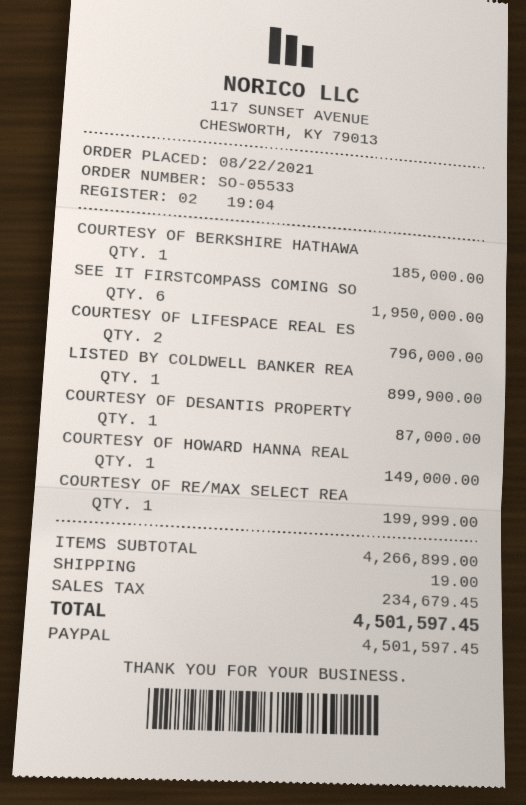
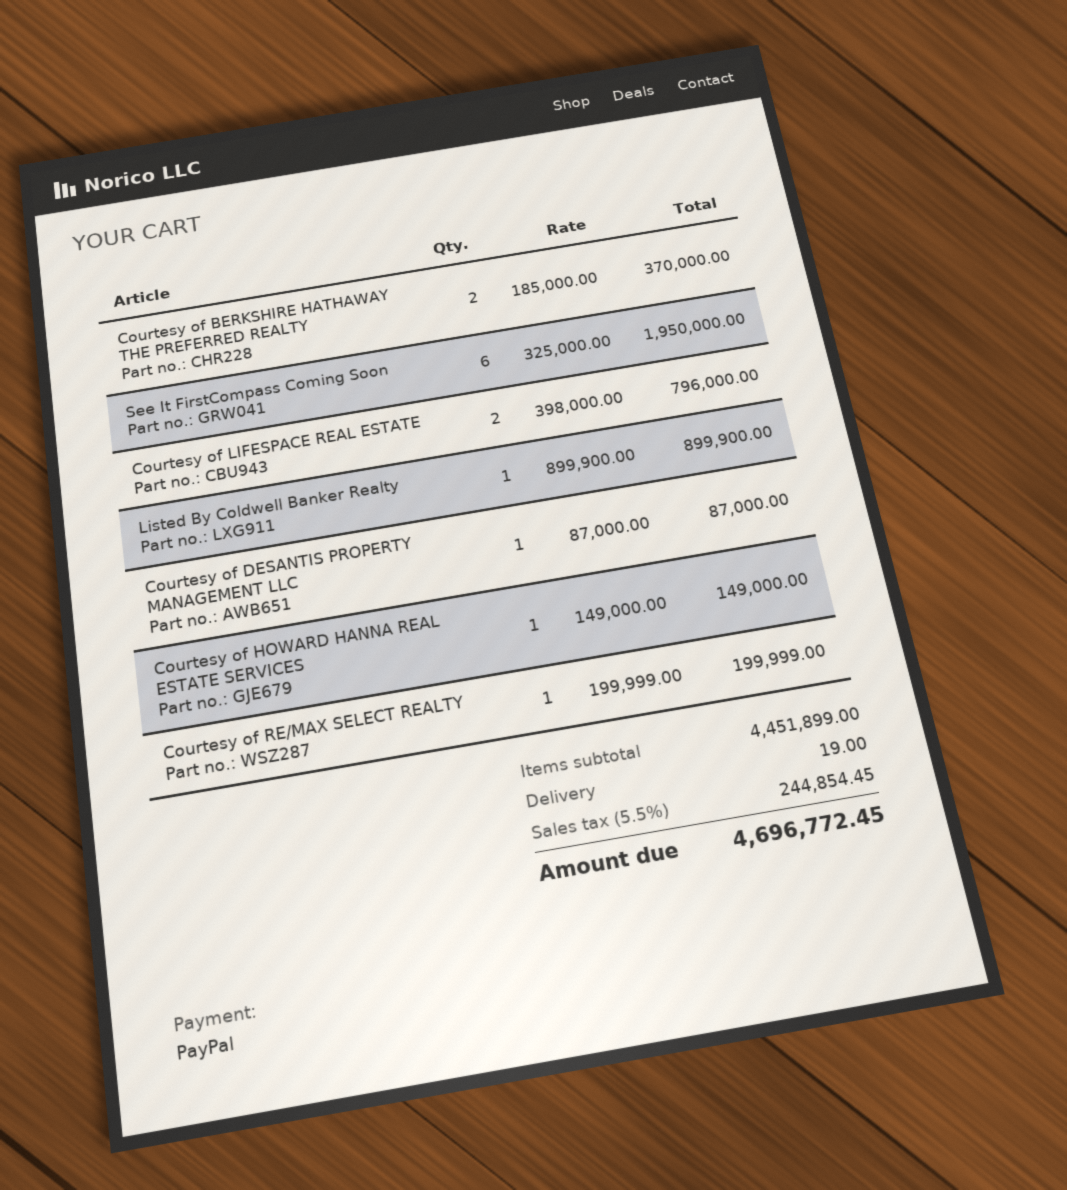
COURTESY OF BERKSHIRE HATHAWA: 1 for 185000.00 -> 2 for 370000.00
subtotal: 4266899.00 -> 4451899.00
tax: 234679.45 -> 244854.45
total: 4501597.45 -> 4696772.45

